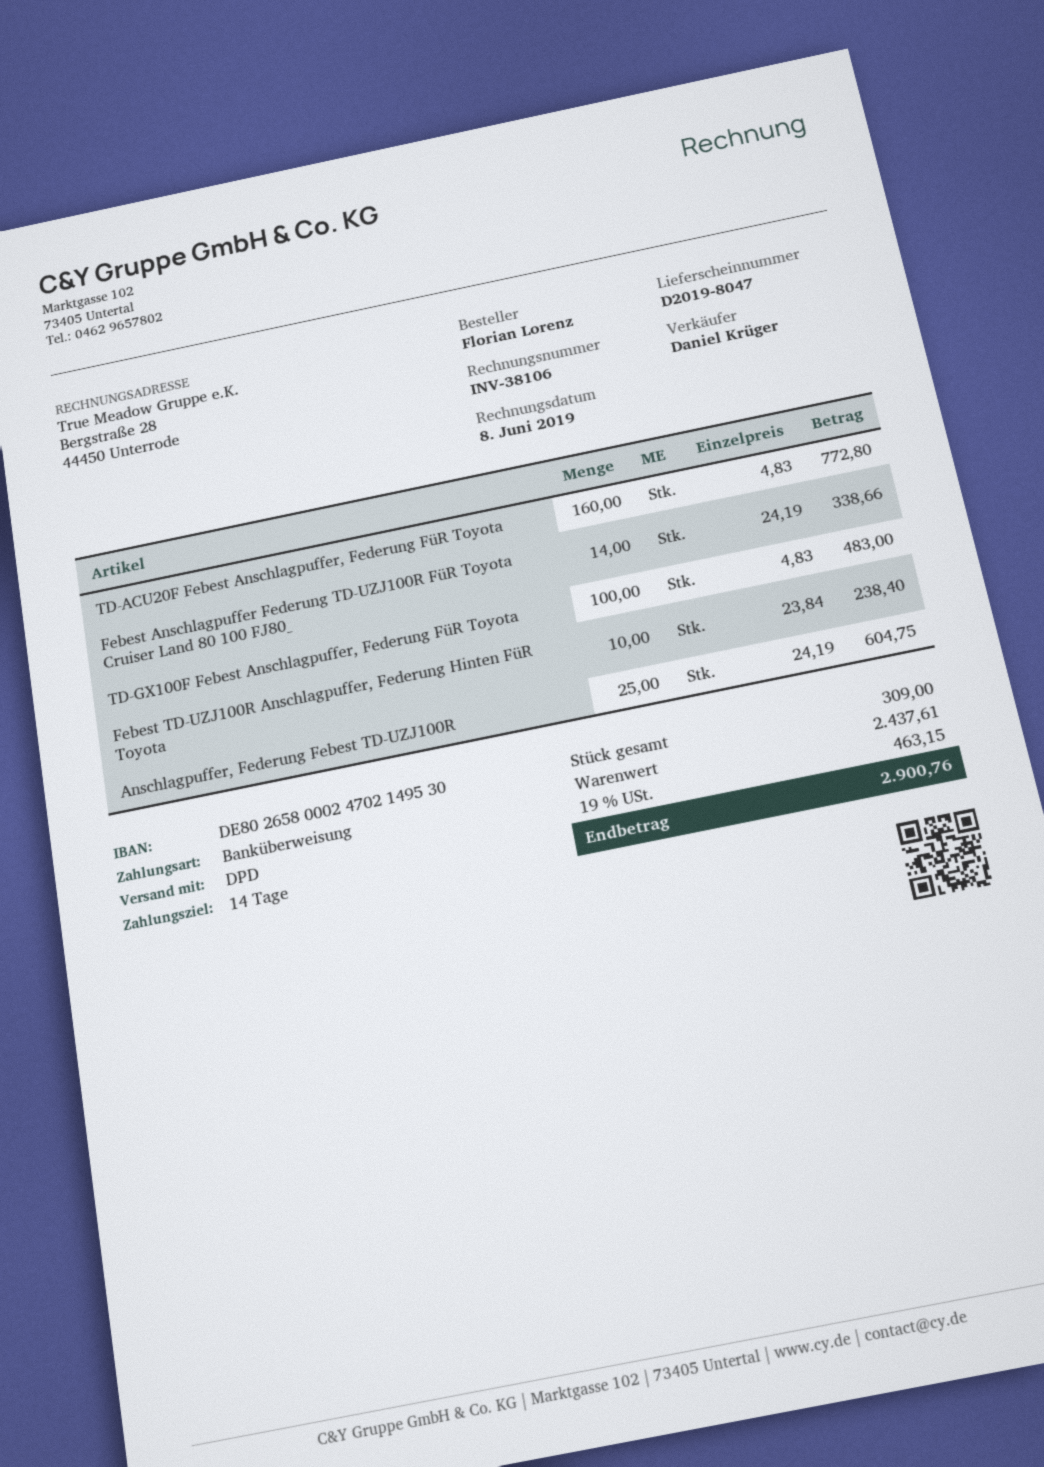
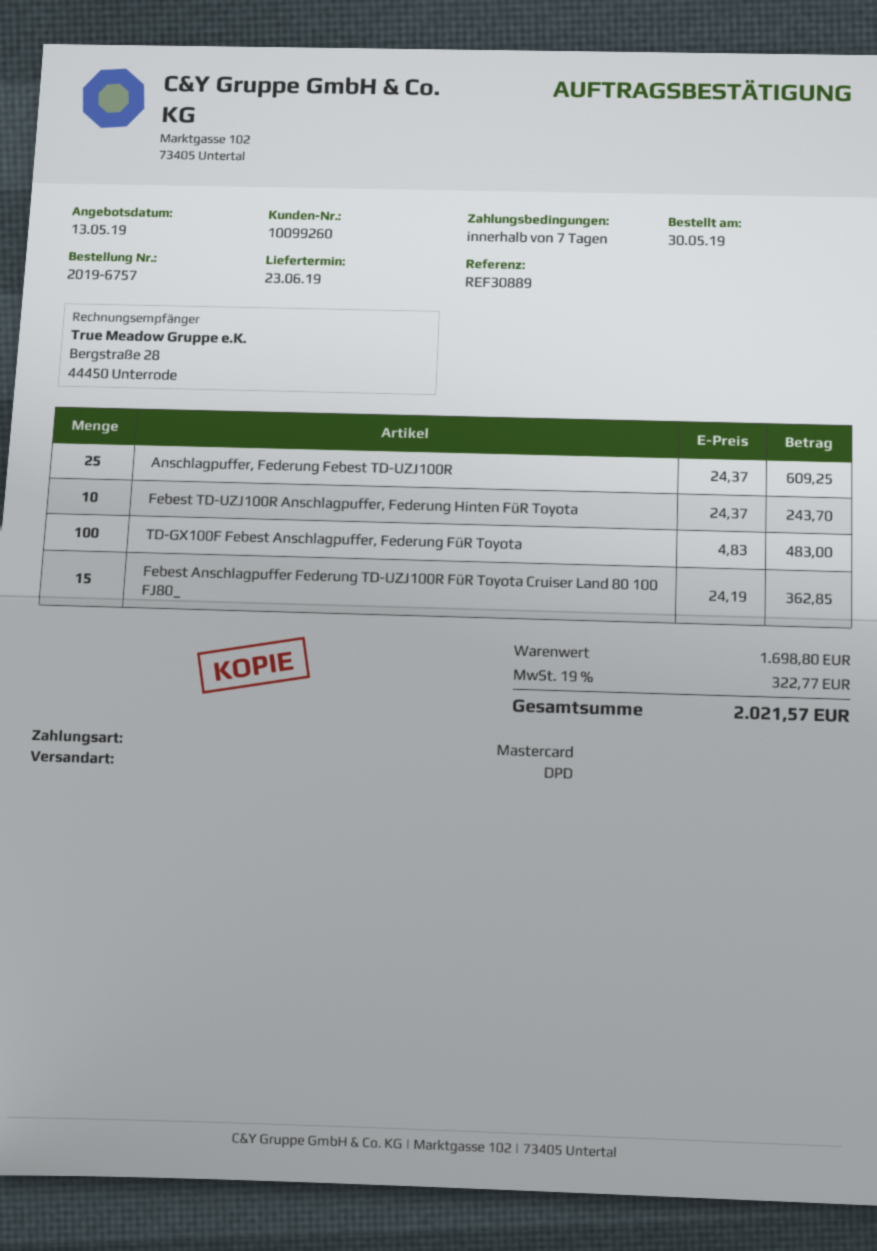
payment terms: 14 days -> 7 days
payment method: bank transfer -> Mastercard
TD-ACU20F Febest Anschlagpuffer, Federung FüR Toyota: 160 x 4.83 = 772.80 -> none
Febest Anschlagpuffer Federung TD-UZJ100R FüR Toyota Cruiser Land 80 100 FJ80_: 14 x 24.19 = 338.66 -> 15 x 24.19 = 362.85
Febest TD-UZJ100R Anschlagpuffer, Federung Hinten FüR Toyota: 10 x 23.84 = 238.40 -> 10 x 24.37 = 243.70
Anschlagpuffer, Federung Febest TD-UZJ100R: 25 x 24.19 = 604.75 -> 25 x 24.37 = 609.25
subtotal: 2437.61 -> 1698.80
tax: 19% = 463.15 -> 19% = 322.77
total: 2900.76 -> 2021.57

